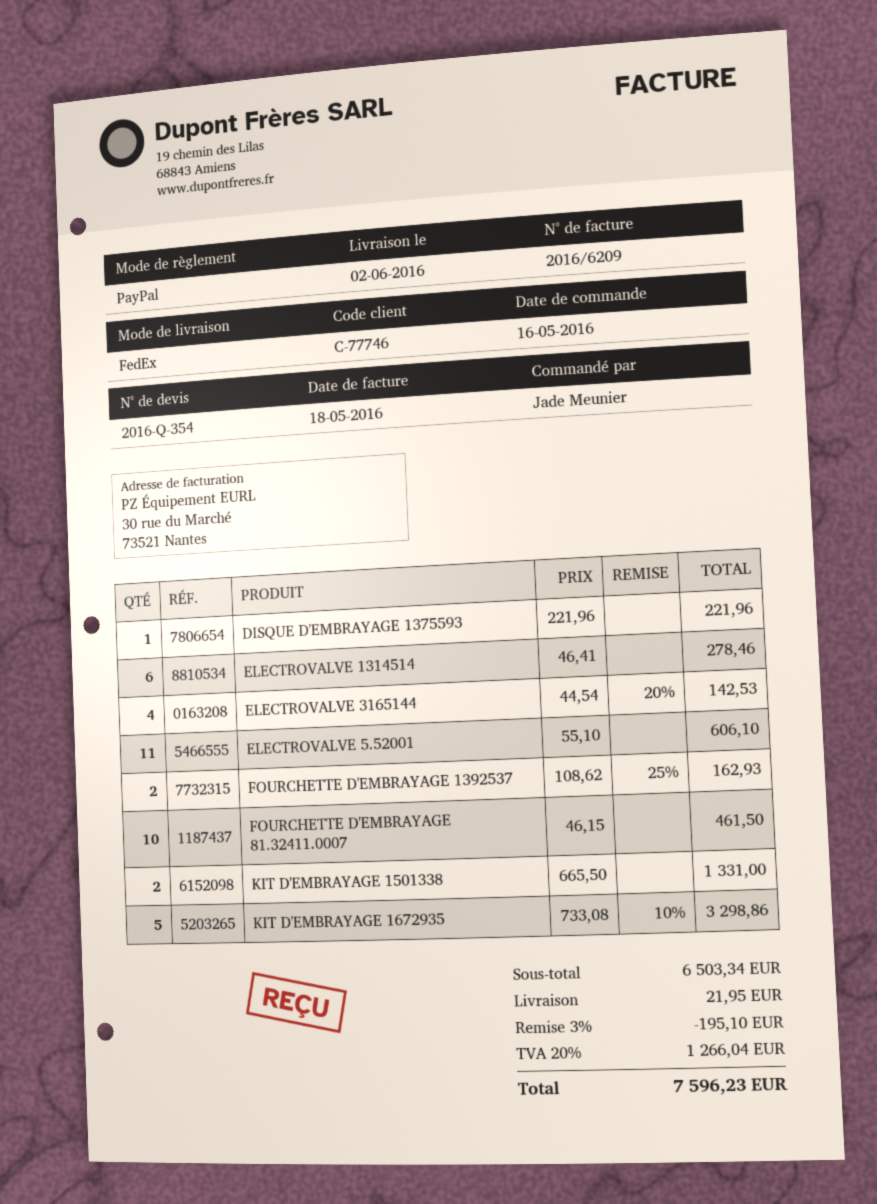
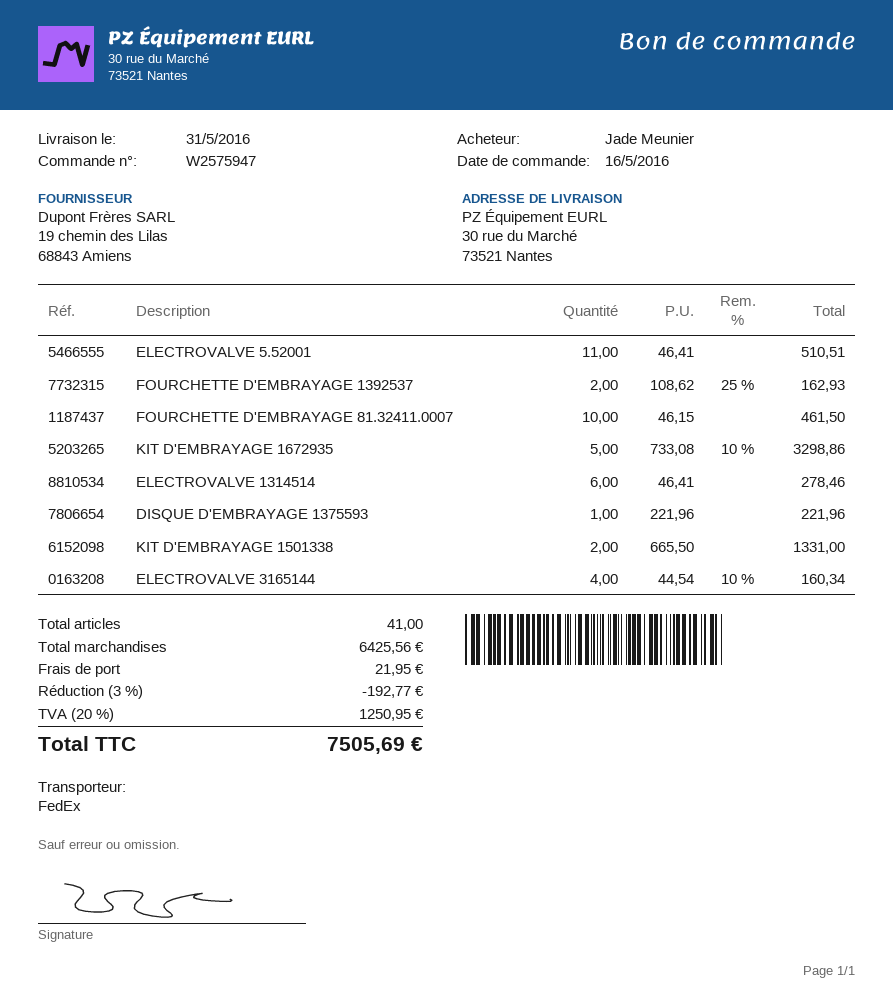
delivery date: 2016-06-02 -> 2016-05-31
ELECTROVALVE 3165144: 4 x 44.54 - 20% = 142.53 -> 4 x 44.54 - 10% = 160.34
ELECTROVALVE 5.52001: 11 x 55.10 = 606.10 -> 11 x 46.41 = 510.51
subtotal: 6503.34 -> 6425.56
discount: 3% = 195.10 -> 3% = 192.77
tax: 20% = 1266.04 -> 20% = 1250.95
total: 7596.23 -> 7505.69

